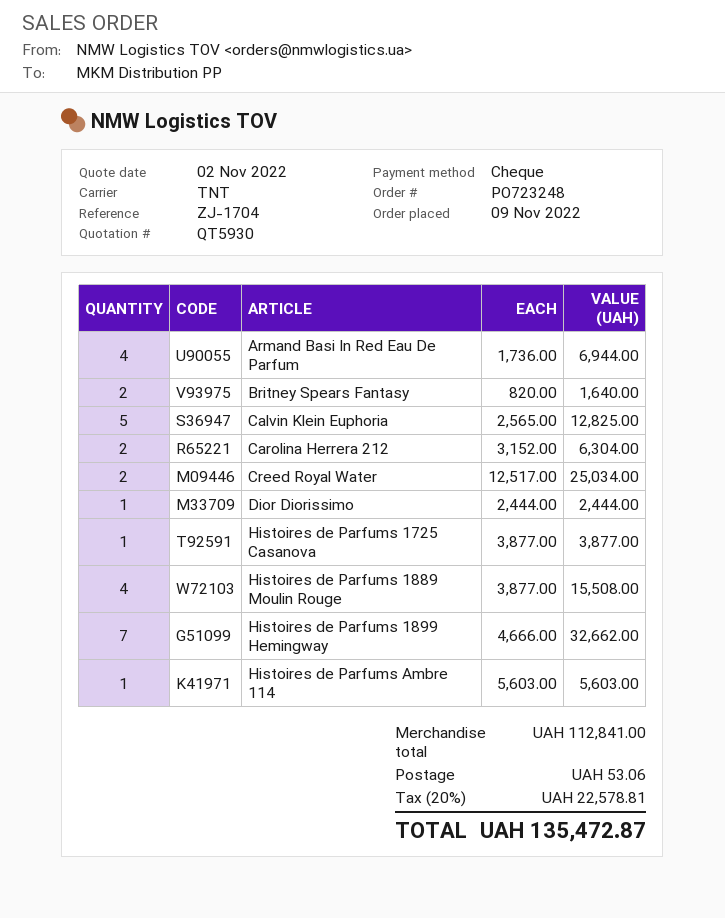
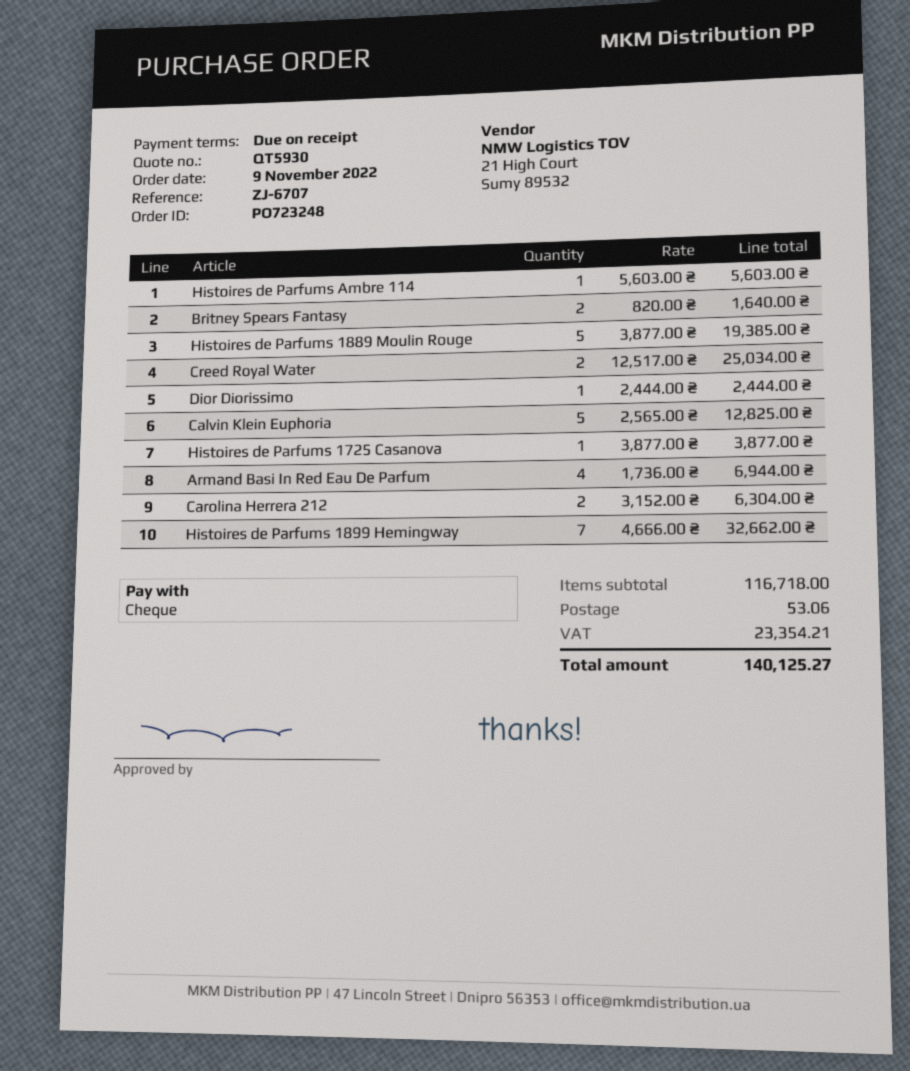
reference: ZJ-1704 -> ZJ-6707
Histoires de Parfums 1889 Moulin Rouge: 4 x 3877.00 = 15508.00 -> 5 x 3877.00 = 19385.00
subtotal: 112841.00 -> 116718.00
tax: 22578.81 -> 23354.21
total: 135472.87 -> 140125.27

